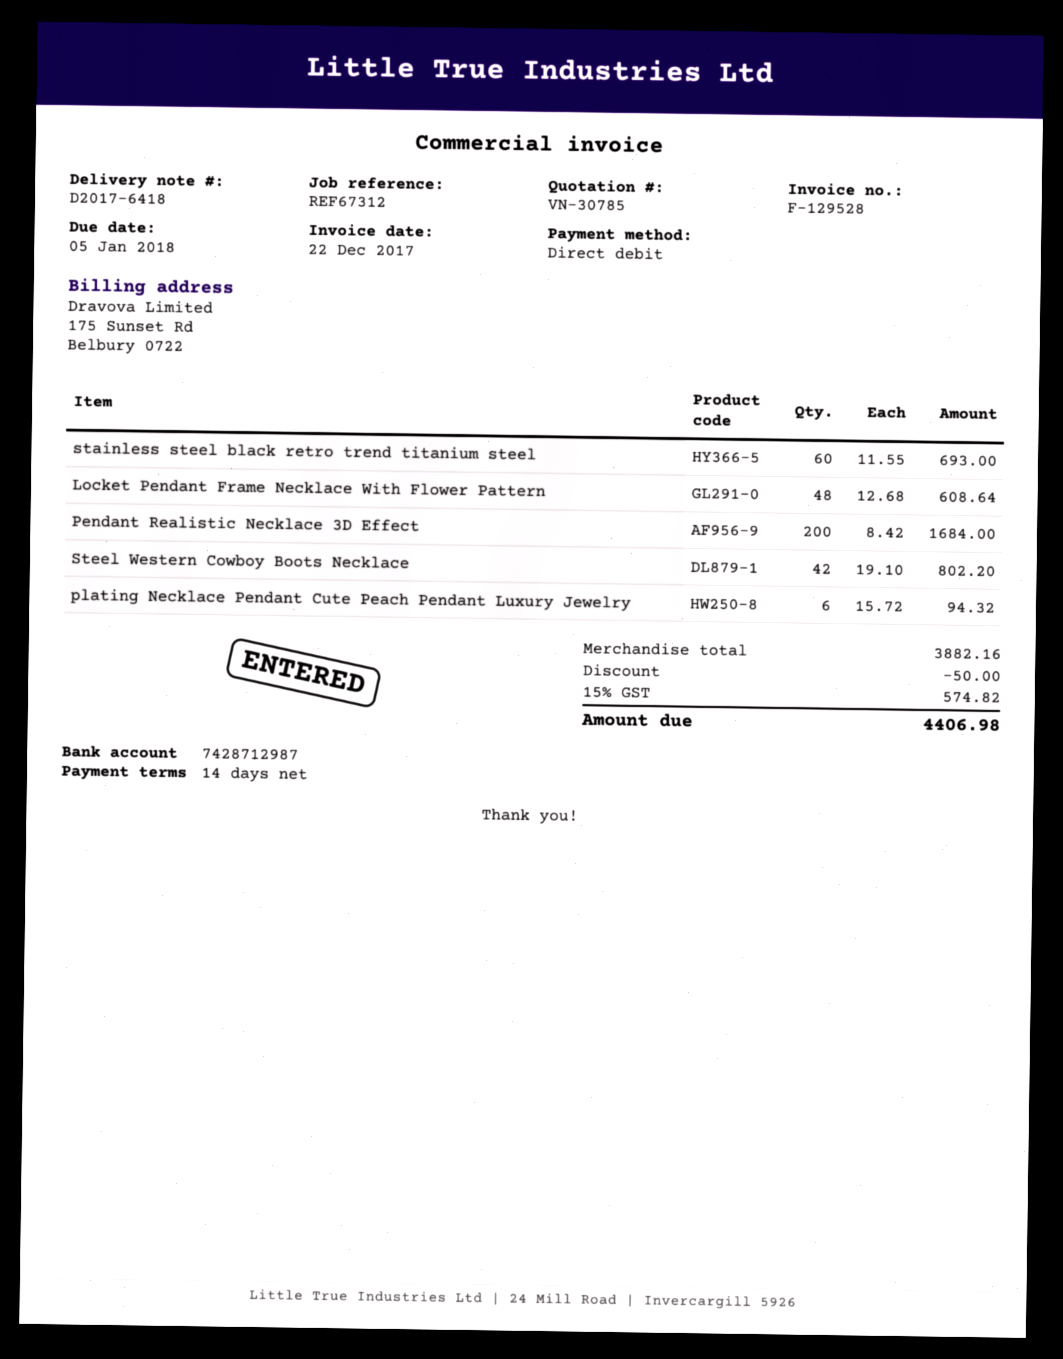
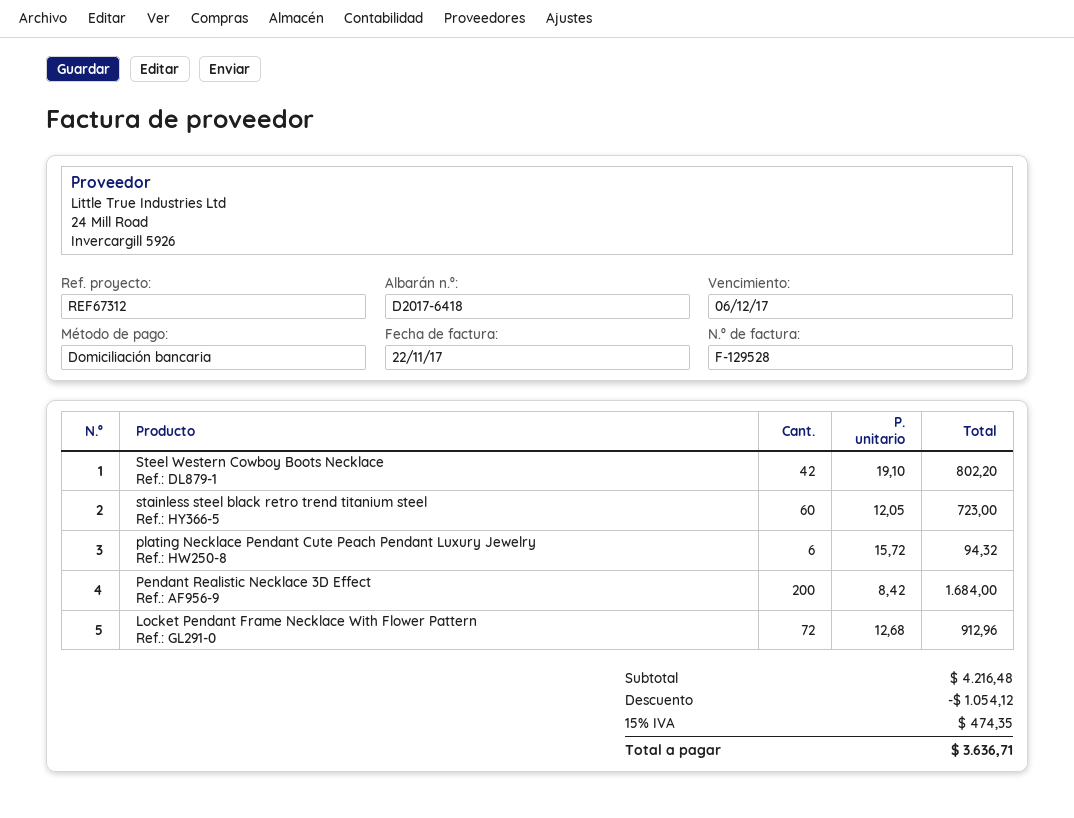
invoice date: 2017-12-22 -> 2017-11-22
due date: 2018-01-05 -> 2017-12-06
stainless steel black retro trend titanium steel: 60 x 11.55 = 693.00 -> 60 x 12.05 = 723.00
Locket Pendant Frame Necklace With Flower Pattern: 48 x 12.68 = 608.64 -> 72 x 12.68 = 912.96
subtotal: 3882.16 -> 4216.48
discount: 50.00 -> 1054.12
tax: 15% = 574.82 -> 15% = 474.35
total: 4406.98 -> 3636.71

